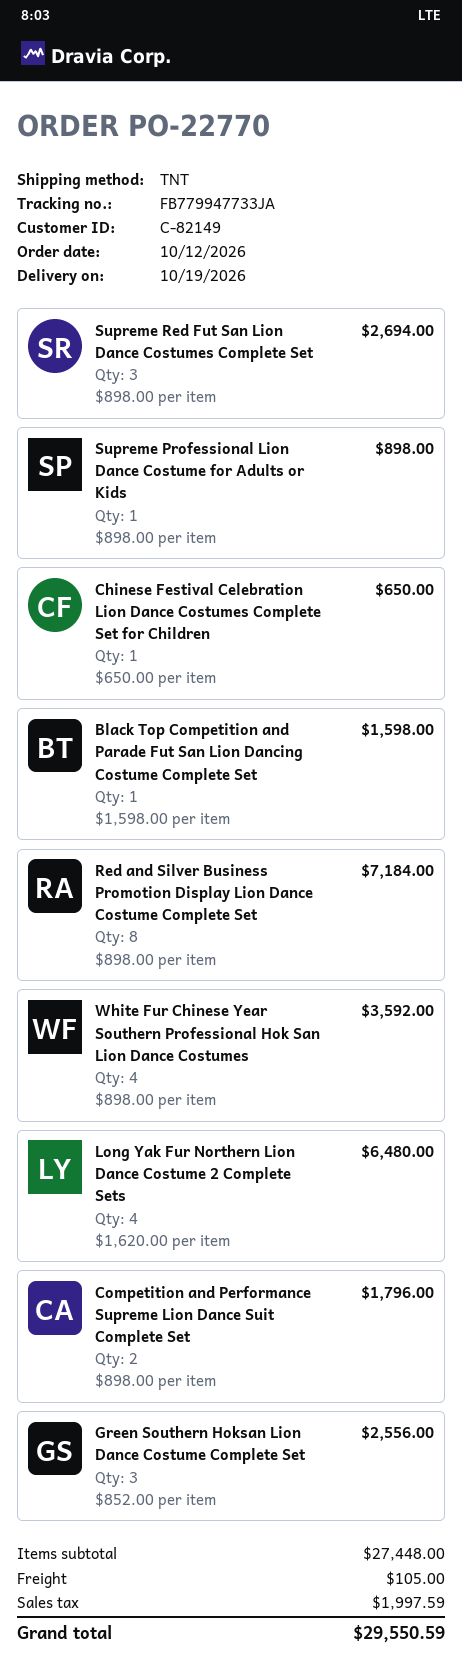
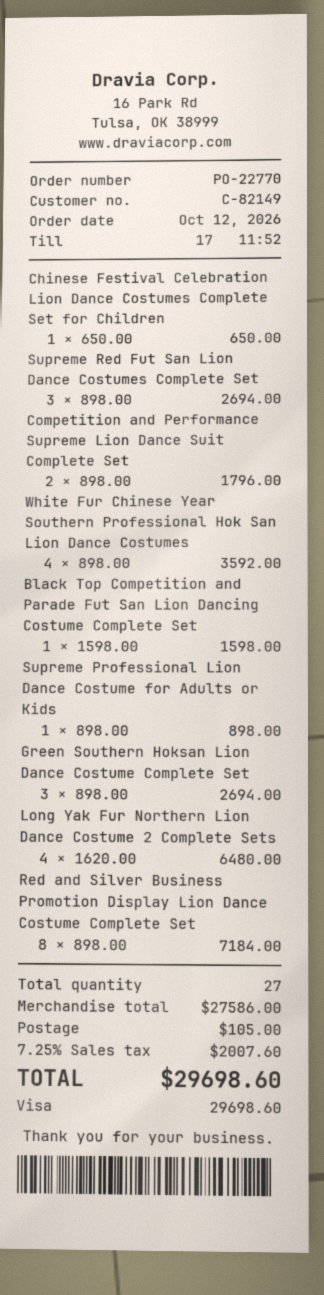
Green Southern Hoksan Lion Dance Costume Complete Set: 3 x 852.00 = 2556.00 -> 3 x 898.00 = 2694.00
subtotal: 27448.00 -> 27586.00
tax: 1997.59 -> 2007.60
total: 29550.59 -> 29698.60

